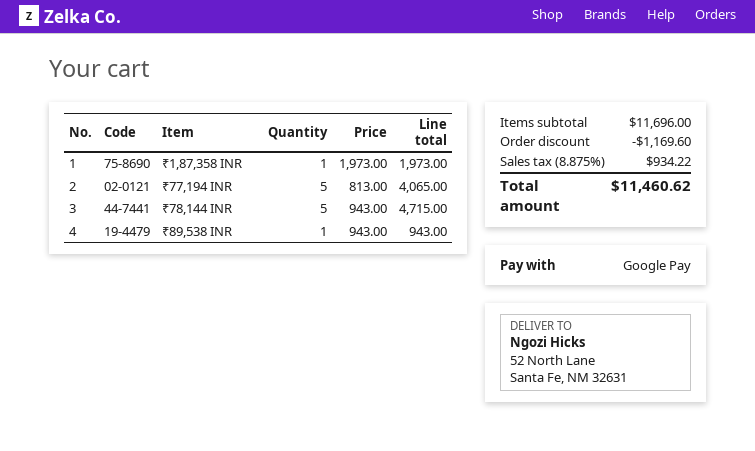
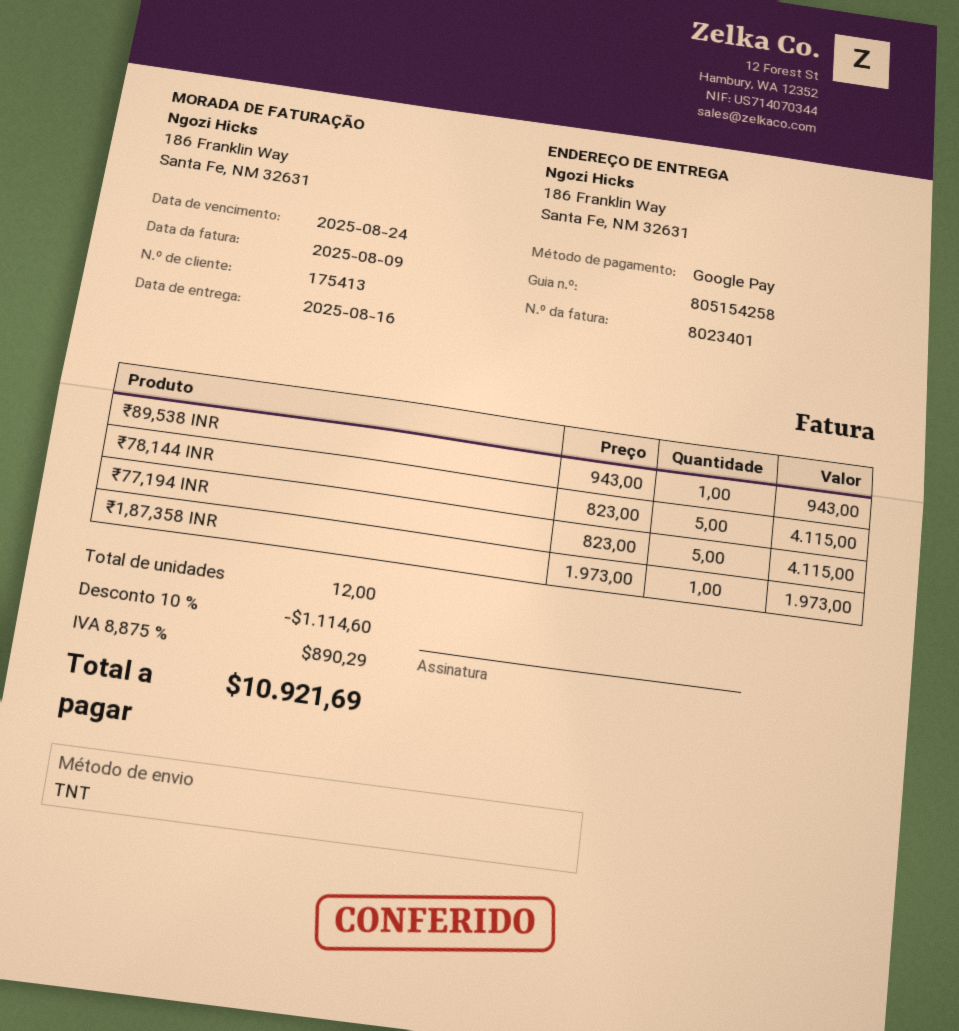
ship to: 52 North Lane, Santa Fe, NM 32631 -> 186 Franklin Way, Santa Fe, NM 32631
₹77,194 INR: 5 x 813.00 = 4065.00 -> 5 x 823.00 = 4115.00
₹78,144 INR: 5 x 943.00 = 4715.00 -> 5 x 823.00 = 4115.00
discount: 1169.60 -> 1114.60
tax: 8.875% = 934.22 -> 8.875% = 890.29
total: 11460.62 -> 10921.69

